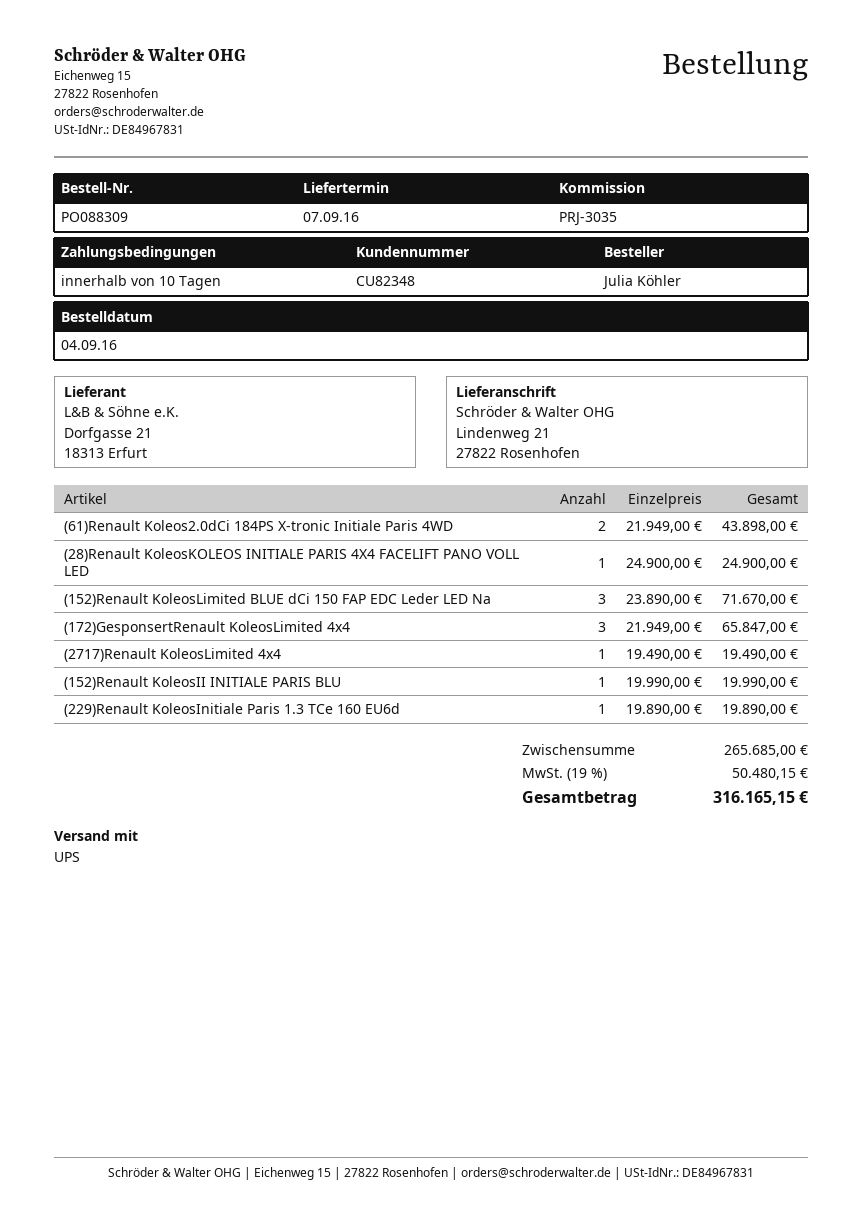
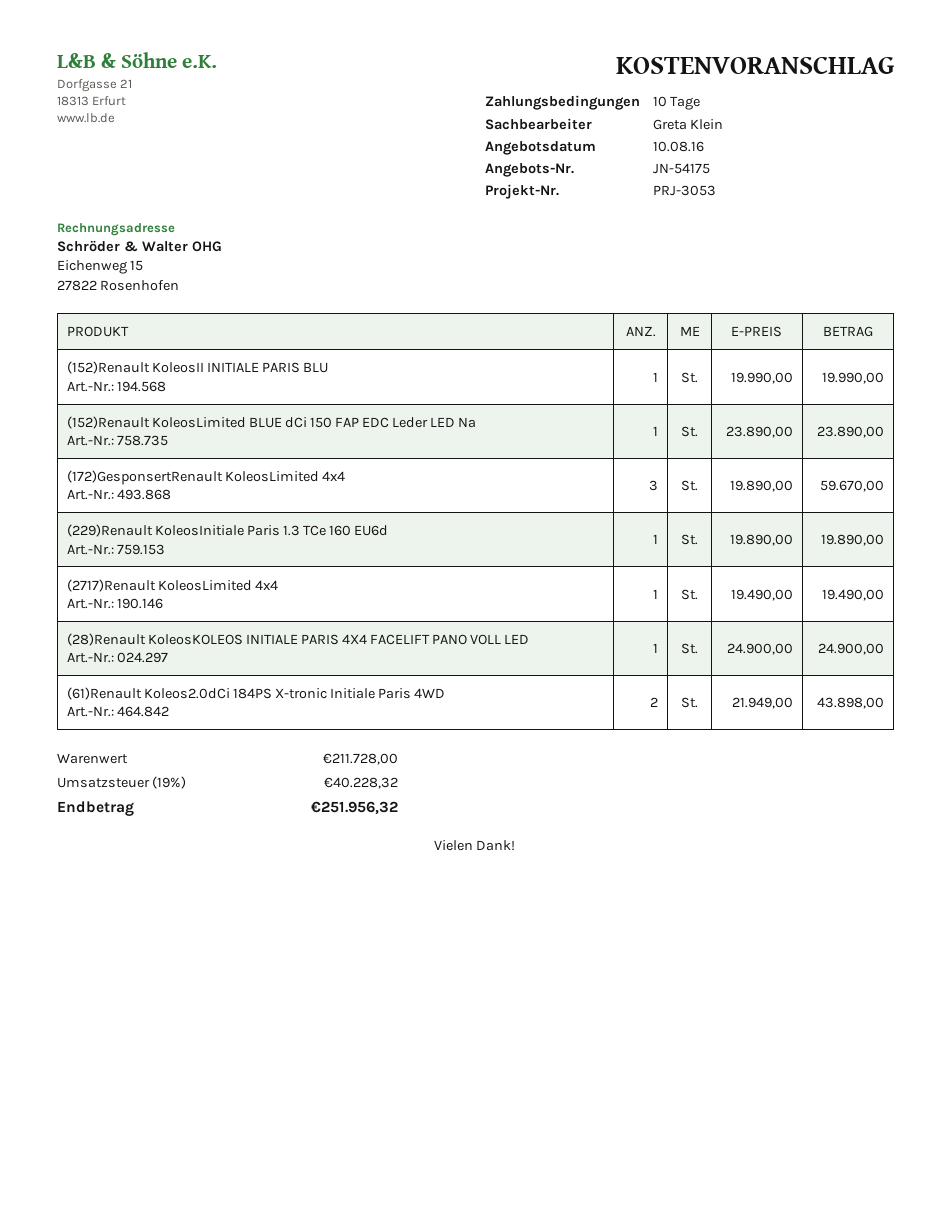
reference: PRJ-3035 -> PRJ-3053
(152)Renault KoleosLimited BLUE dCi 150 FAP EDC Leder LED Na: 3 x 23890.00 = 71670.00 -> 1 x 23890.00 = 23890.00
(172)GesponsertRenault KoleosLimited 4x4: 3 x 21949.00 = 65847.00 -> 3 x 19890.00 = 59670.00
subtotal: 265685.00 -> 211728.00
tax: 19% = 50480.15 -> 19% = 40228.32
total: 316165.15 -> 251956.32

